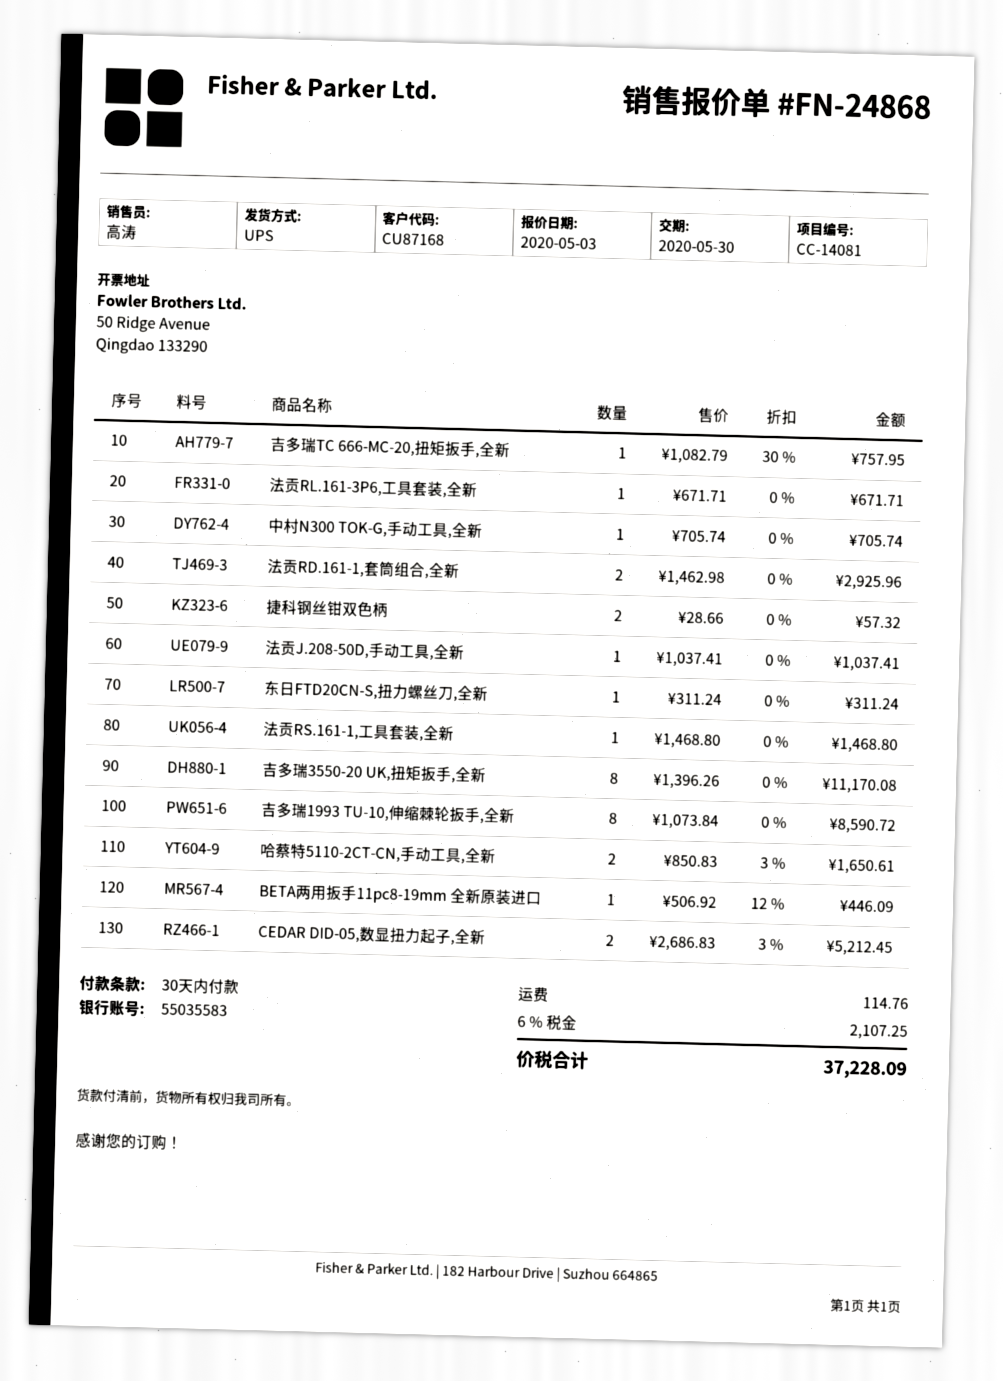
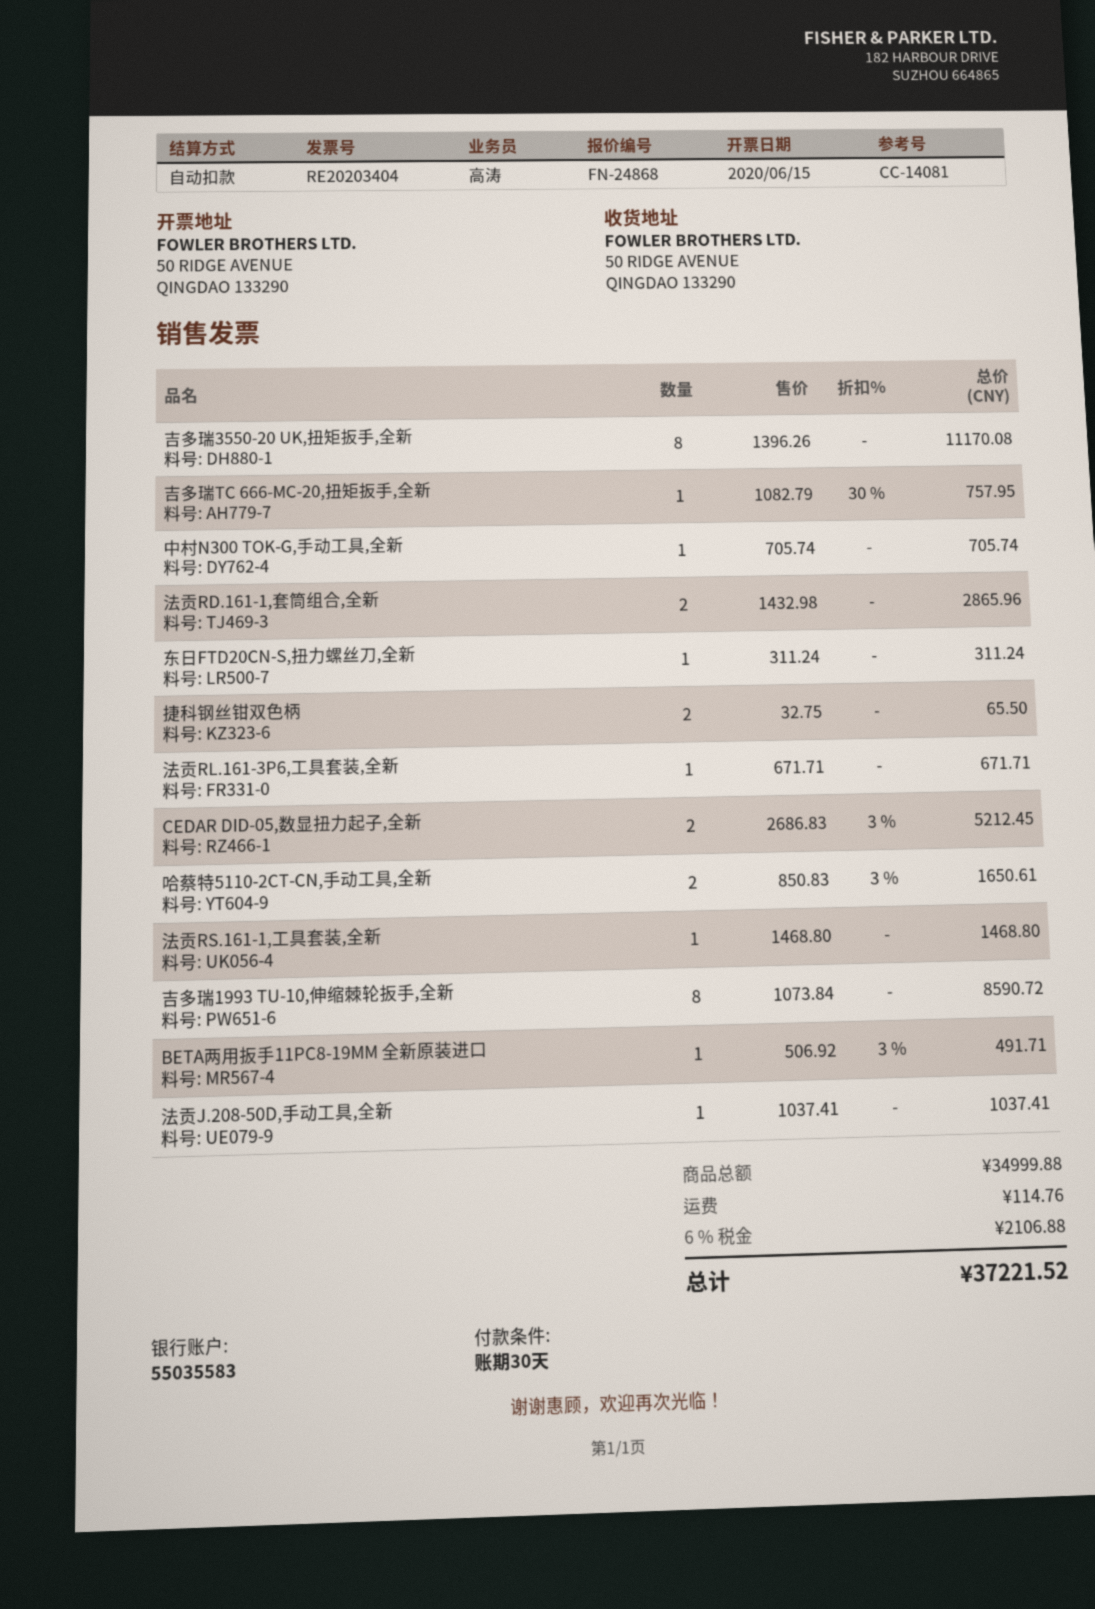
法贡RD.161-1,套筒组合,全新: 2 x 1462.98 = 2925.96 -> 2 x 1432.98 = 2865.96
捷科钢丝钳双色柄: 2 x 28.66 = 57.32 -> 2 x 32.75 = 65.50
BETA两用扳手11pc8-19mm 全新原装进口: 1 x 506.92 - 12% = 446.09 -> 1 x 506.92 - 3% = 491.71
tax: 6% = 2107.25 -> 6% = 2106.88
total: 37228.09 -> 37221.52

